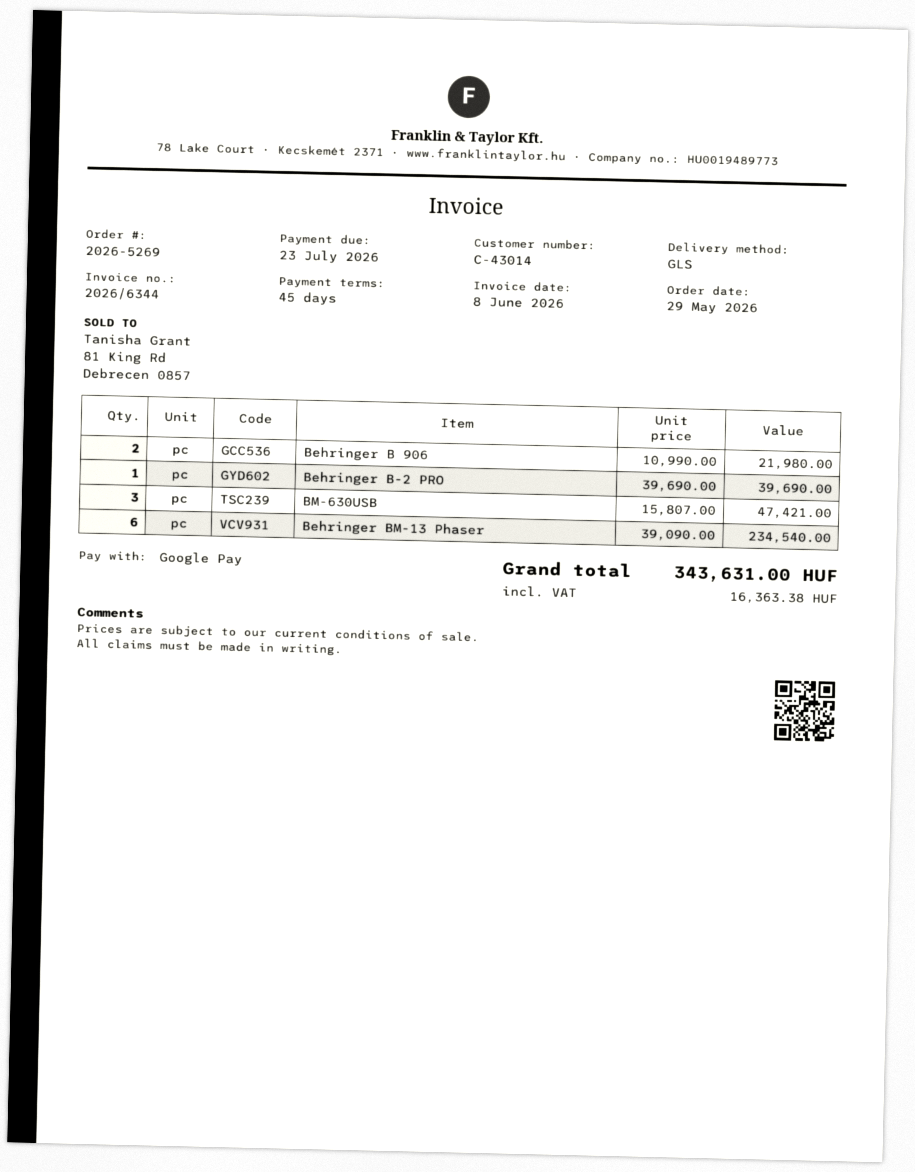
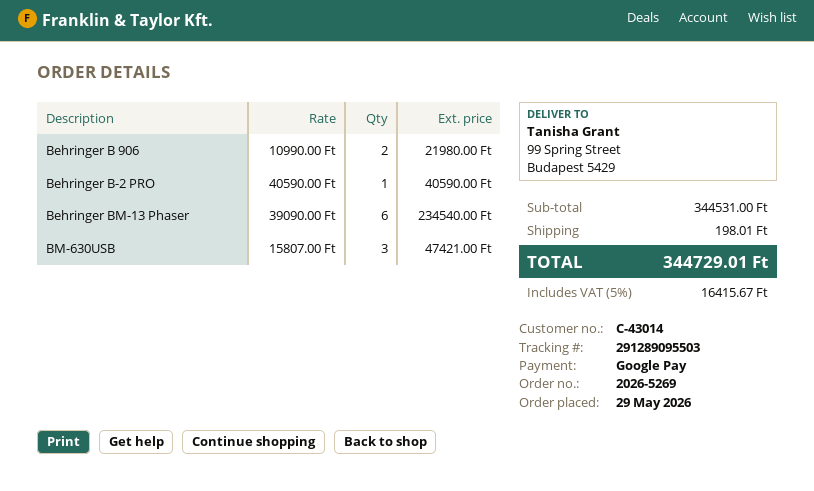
Behringer B-2 PRO: 1 x 39690.00 = 39690.00 -> 1 x 40590.00 = 40590.00
shipping: none -> 198.01
tax: 16363.38 -> 16415.67
total: 343631.00 -> 344729.01

